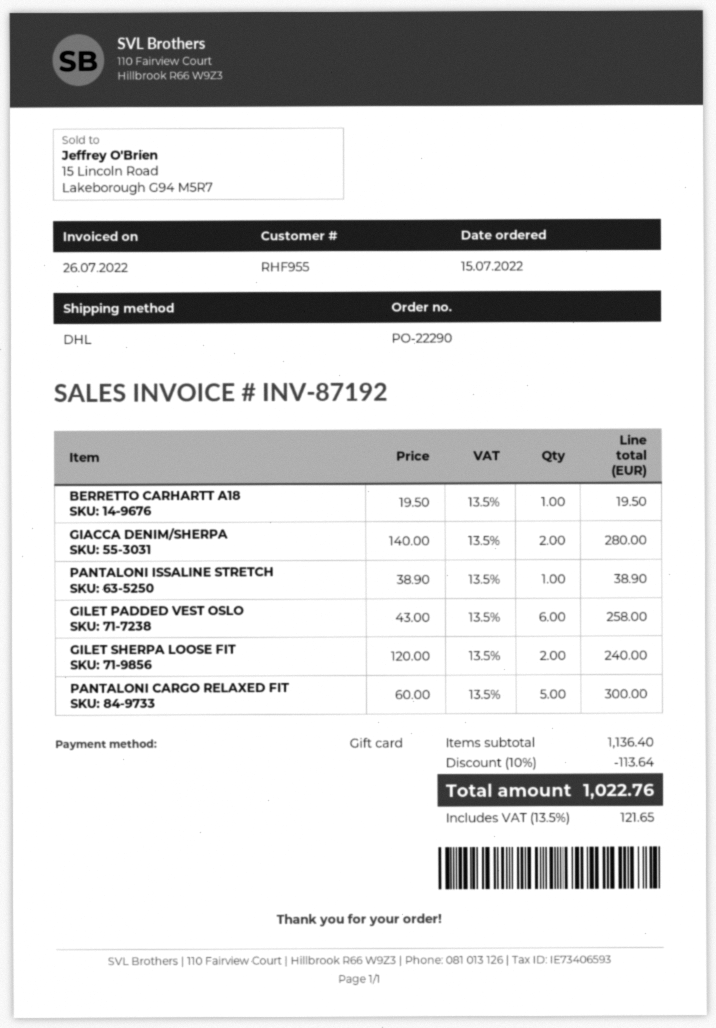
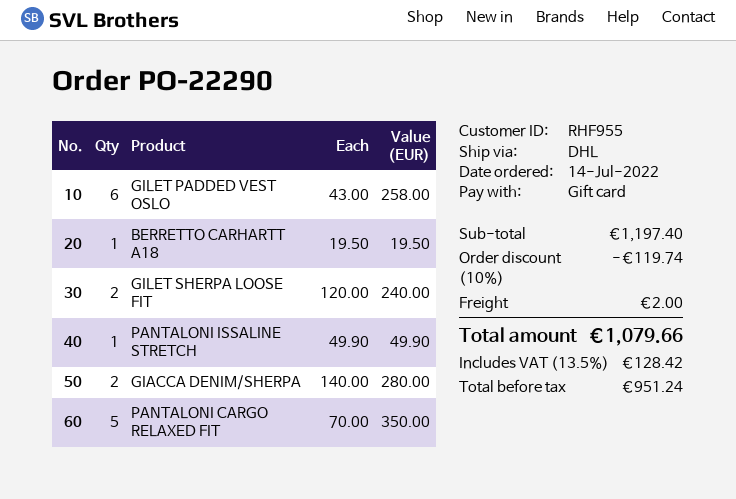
order date: 2022-07-15 -> 2022-07-14
PANTALONI ISSALINE STRETCH: 1 x 38.90 = 38.90 -> 1 x 49.90 = 49.90
PANTALONI CARGO RELAXED FIT: 5 x 60.00 = 300.00 -> 5 x 70.00 = 350.00
subtotal: 1136.40 -> 1197.40
discount: 10% = 113.64 -> 10% = 119.74
shipping: none -> 2.00
tax: 13.5% = 121.65 -> 13.5% = 128.42
total: 1022.76 -> 1079.66

